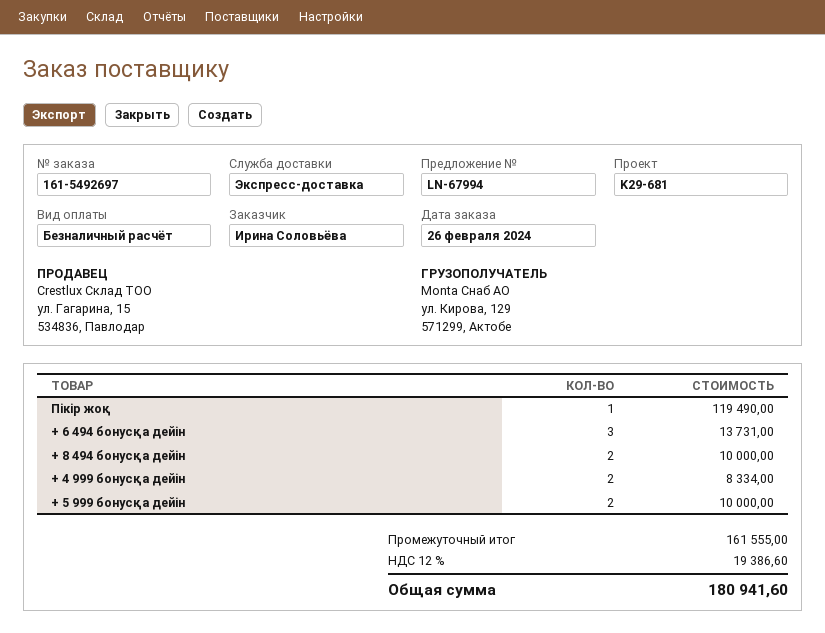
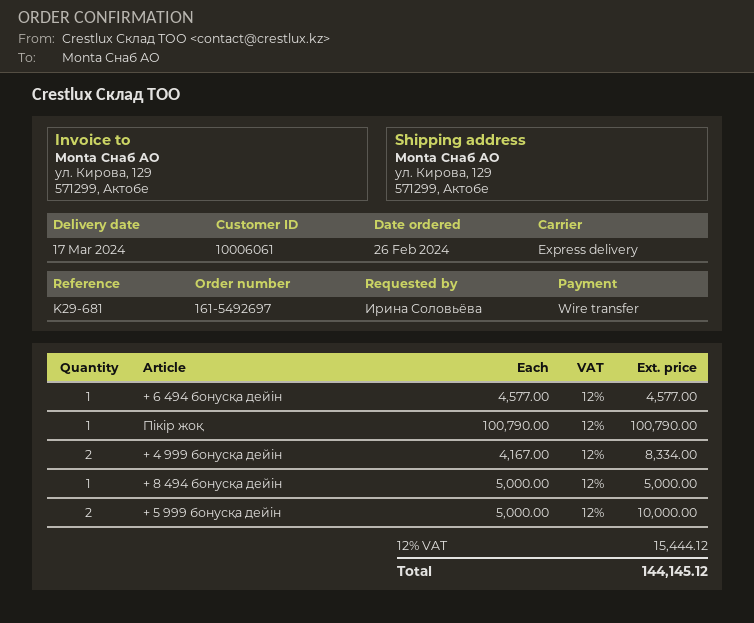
Пікір жоқ: 1 for 119490.00 -> 1 for 100790.00
+ 6 494 бонусқа дейін: 3 for 13731.00 -> 1 for 4577.00
+ 8 494 бонусқа дейін: 2 for 10000.00 -> 1 for 5000.00
tax: 12% = 19386.60 -> 12% = 15444.12
total: 180941.60 -> 144145.12

